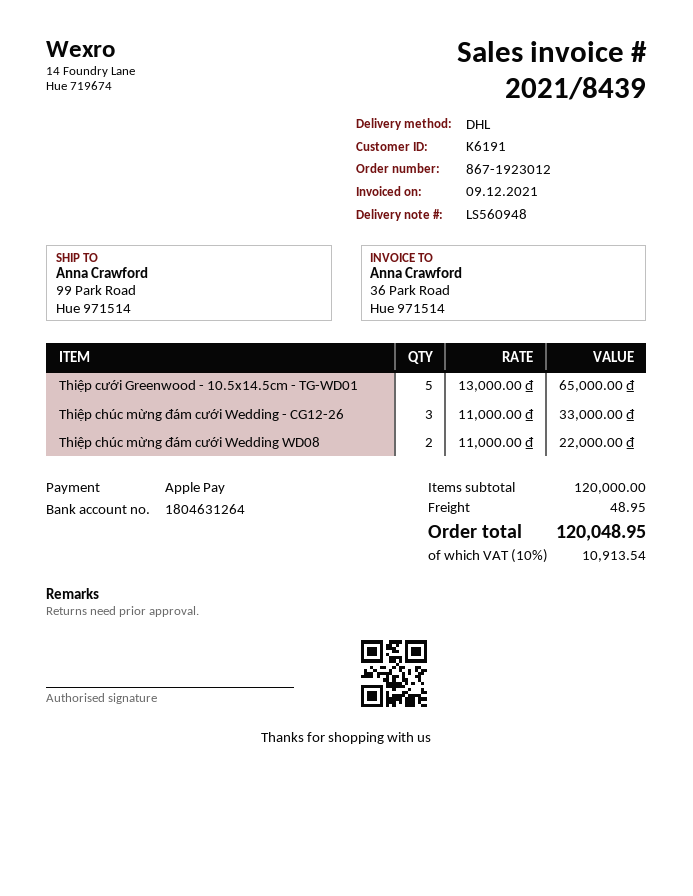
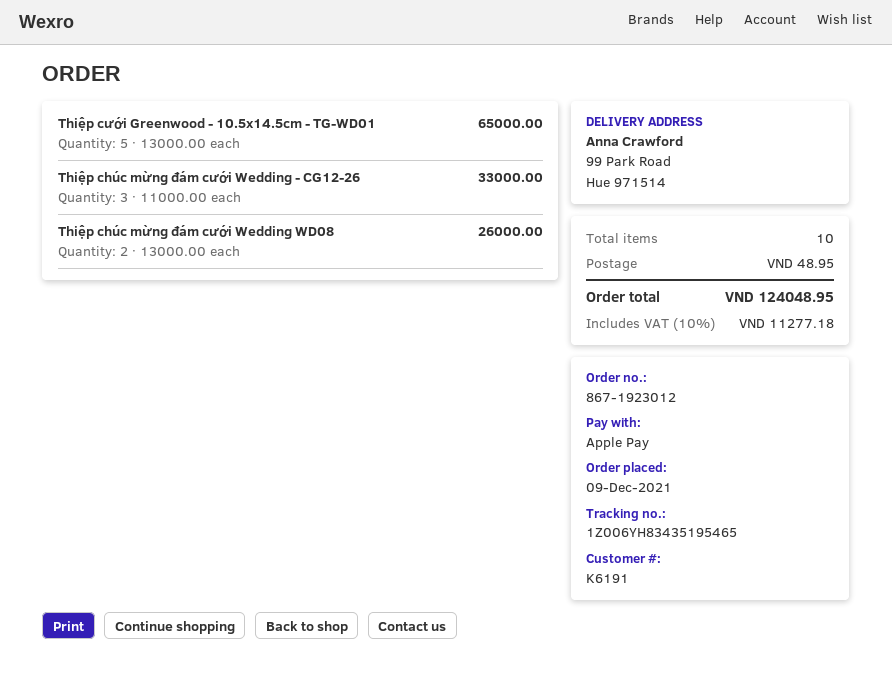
Thiệp chúc mừng đám cưới Wedding WD08: 2 x 11000.00 = 22000.00 -> 2 x 13000.00 = 26000.00
tax: 10% = 10913.54 -> 10% = 11277.18
total: 120048.95 -> 124048.95

